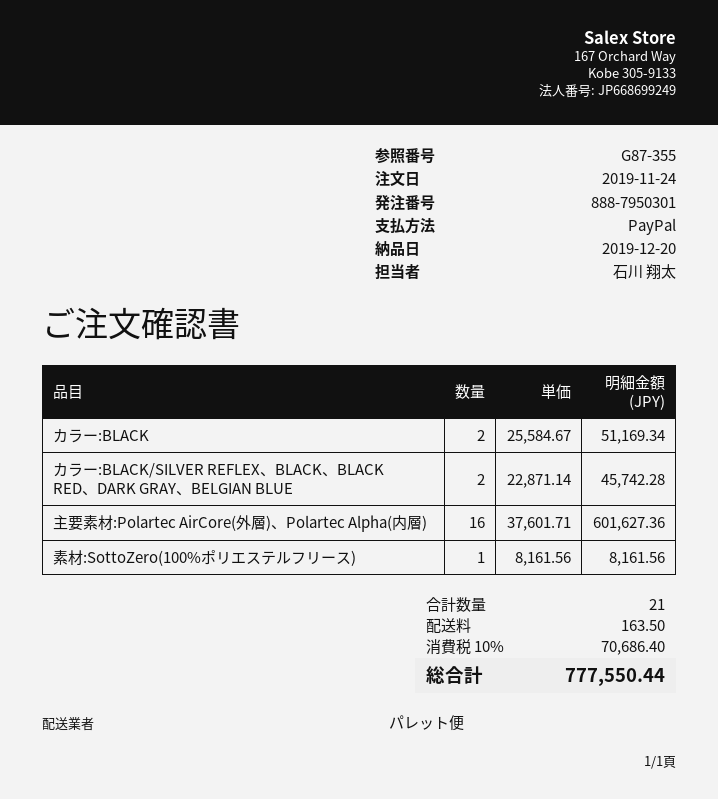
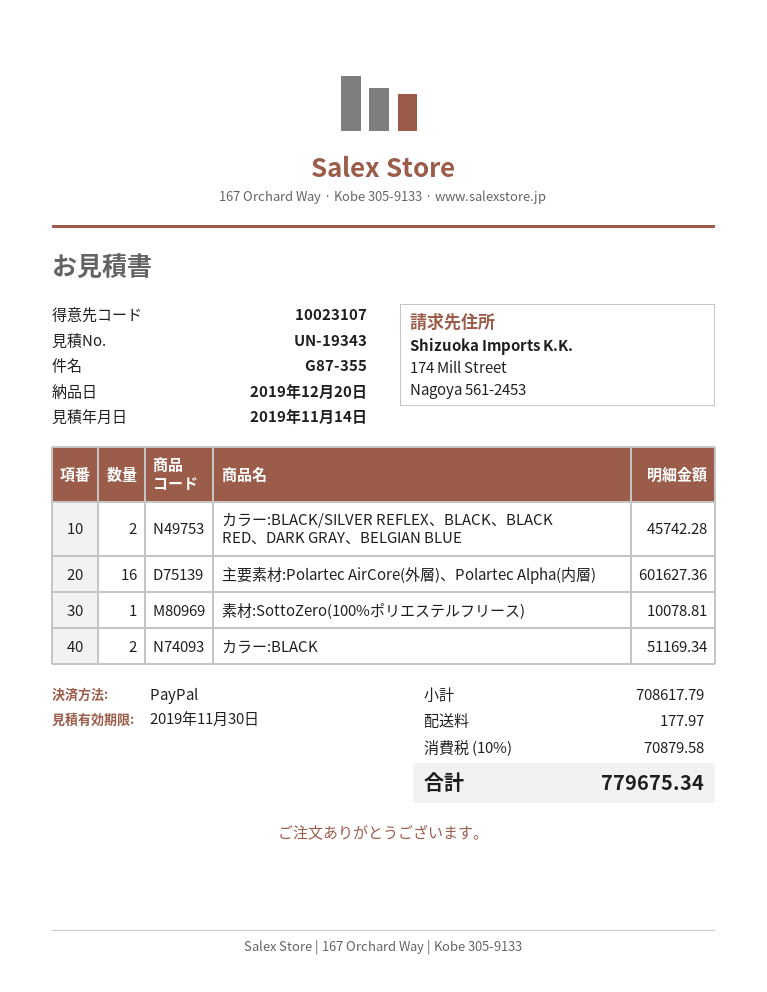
素材:SottoZero(100%ポリエステルフリース): 1 for 8161.56 -> 1 for 10078.81
shipping: 163.50 -> 177.97
tax: 10% = 70686.40 -> 10% = 70879.58
total: 777550.44 -> 779675.34

